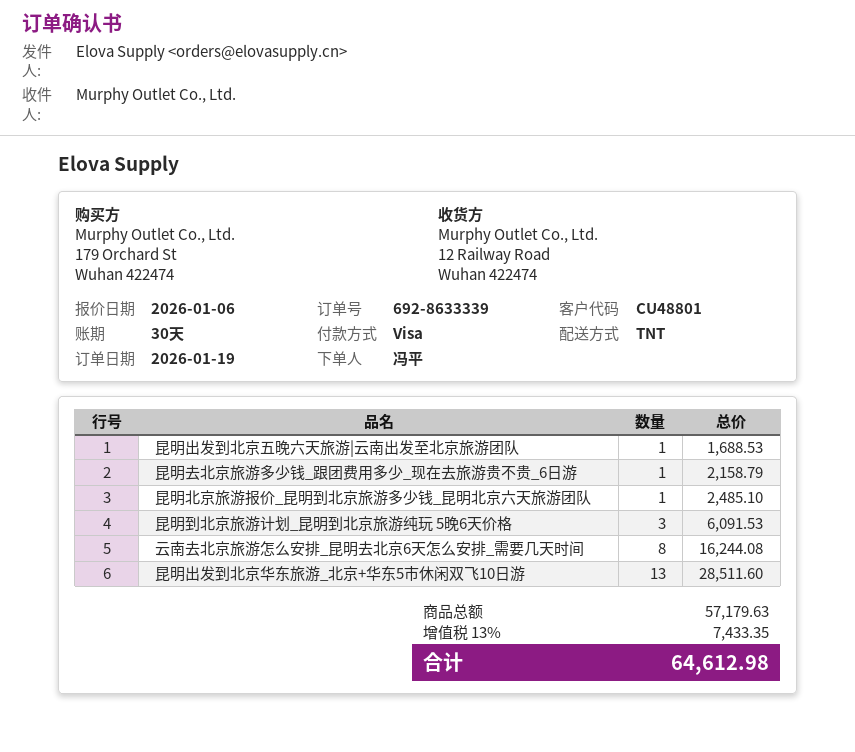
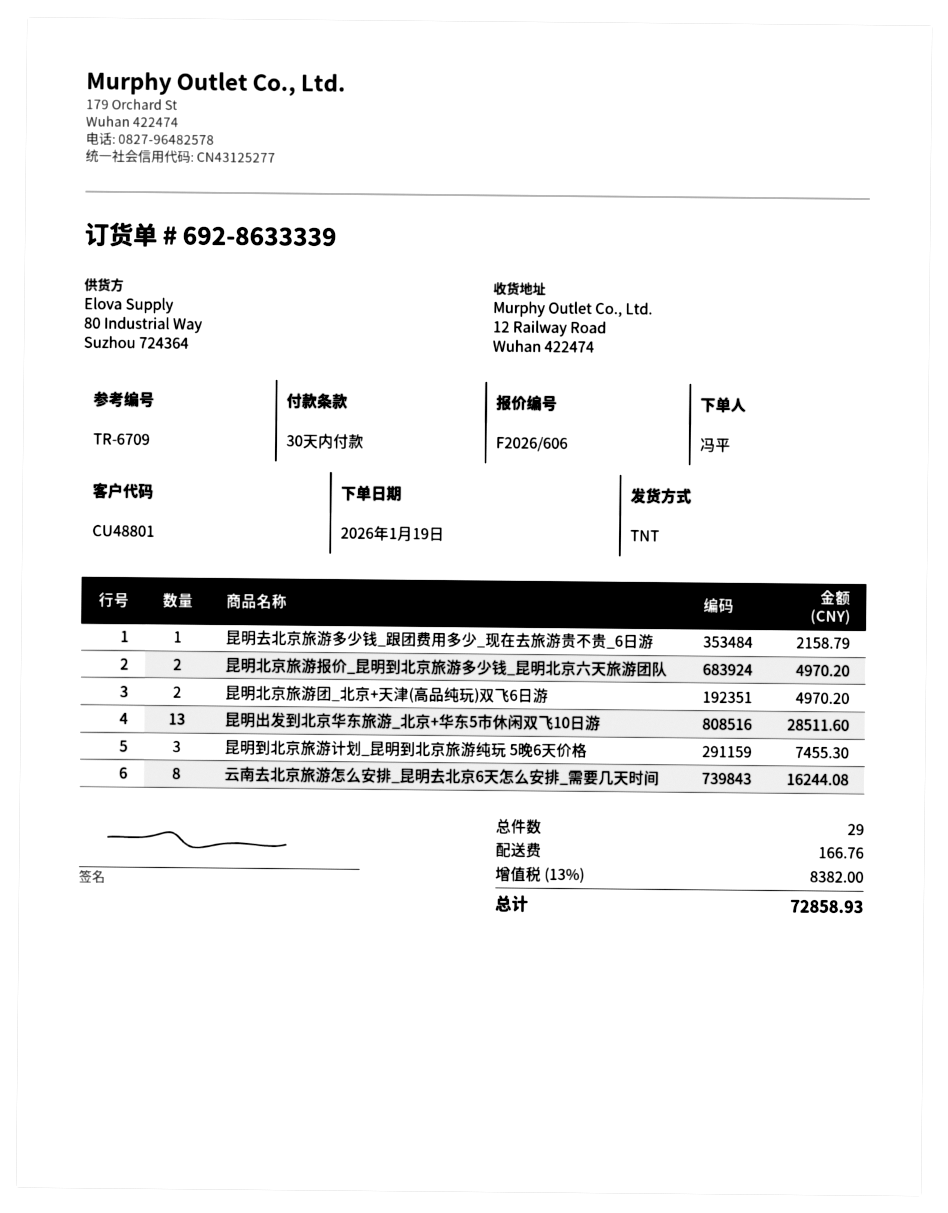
昆明出发到北京五晚六天旅游|云南出发至北京旅游团队: 1 for 1688.53 -> none
昆明北京旅游报价_昆明到北京旅游多少钱_昆明北京六天旅游团队: 1 for 2485.10 -> 2 for 4970.20
昆明到北京旅游计划_昆明到北京旅游纯玩 5晚6天价格: 3 for 6091.53 -> 3 for 7455.30
昆明北京旅游团_北京+天津(高品纯玩)双飞6日游: none -> 2 for 4970.20
shipping: none -> 166.76
tax: 13% = 7433.35 -> 13% = 8382.00
total: 64612.98 -> 72858.93

